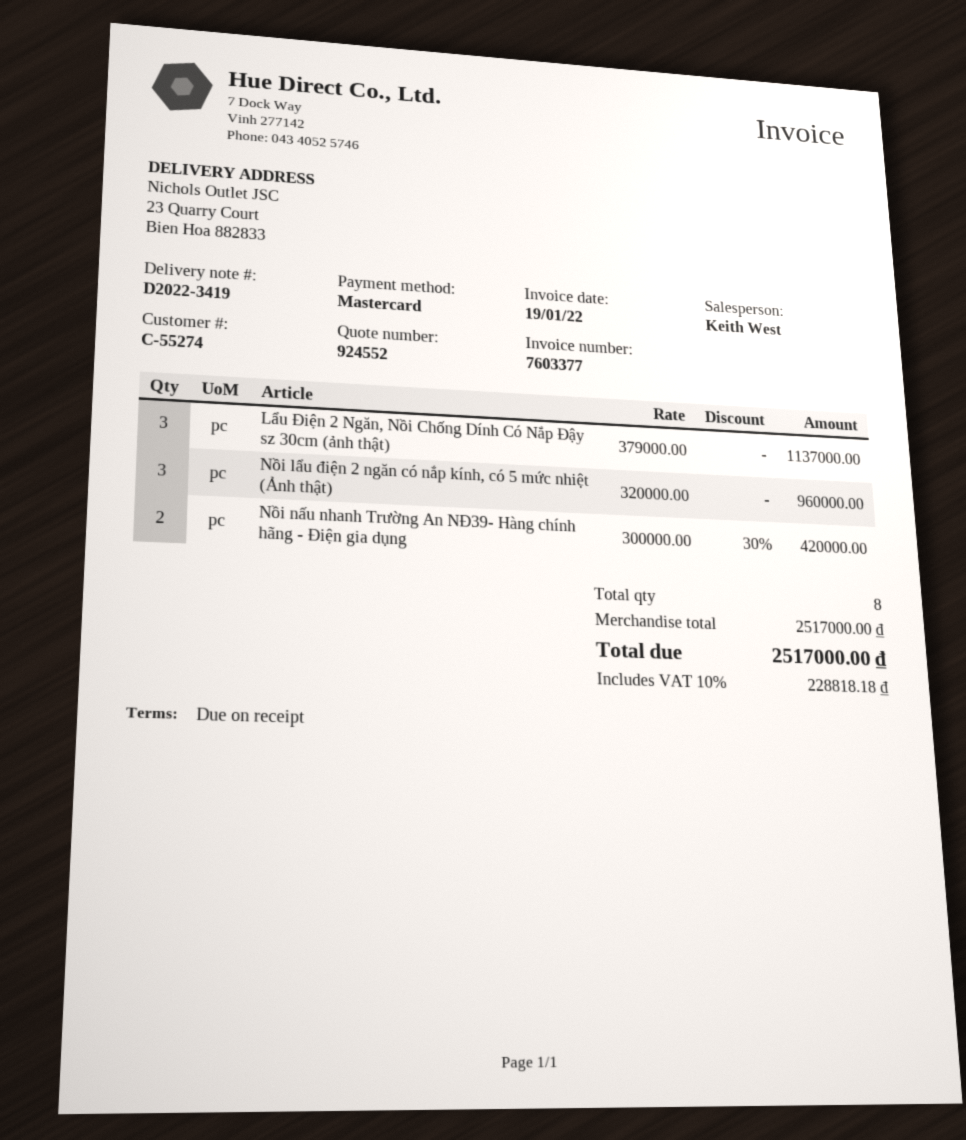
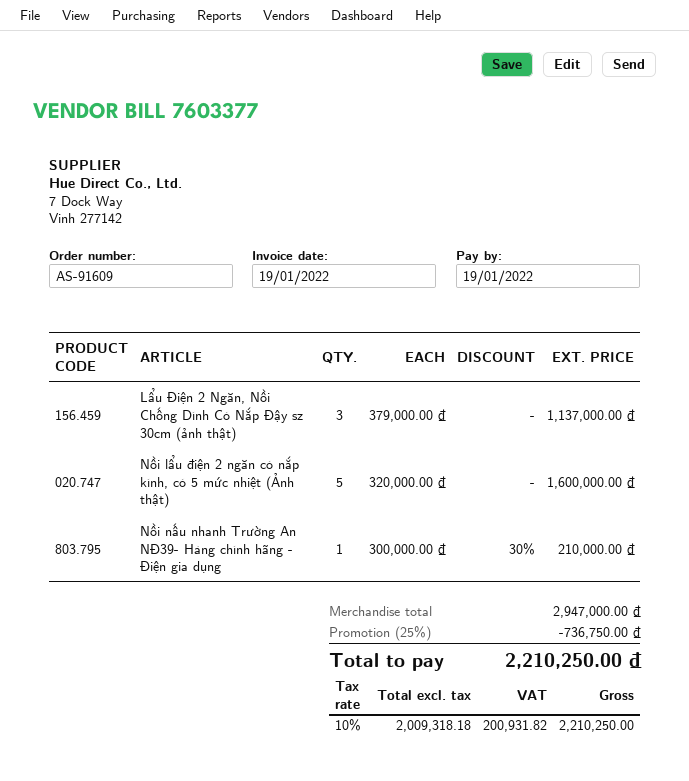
Nồi lẩu điện 2 ngăn có nắp kính, có 5 mức nhiệt (Ảnh thật): 3 x 320000.00 = 960000.00 -> 5 x 320000.00 = 1600000.00
Nồi nấu nhanh Trường An NĐ39- Hàng chính hãng - Điện gia dụng: 2 x 300000.00 - 30% = 420000.00 -> 1 x 300000.00 - 30% = 210000.00
subtotal: 2517000.00 -> 2947000.00
discount: none -> 25% = 736750.00
tax: 10% = 228818.18 -> 10% = 200931.82
total: 2517000.00 -> 2210250.00

